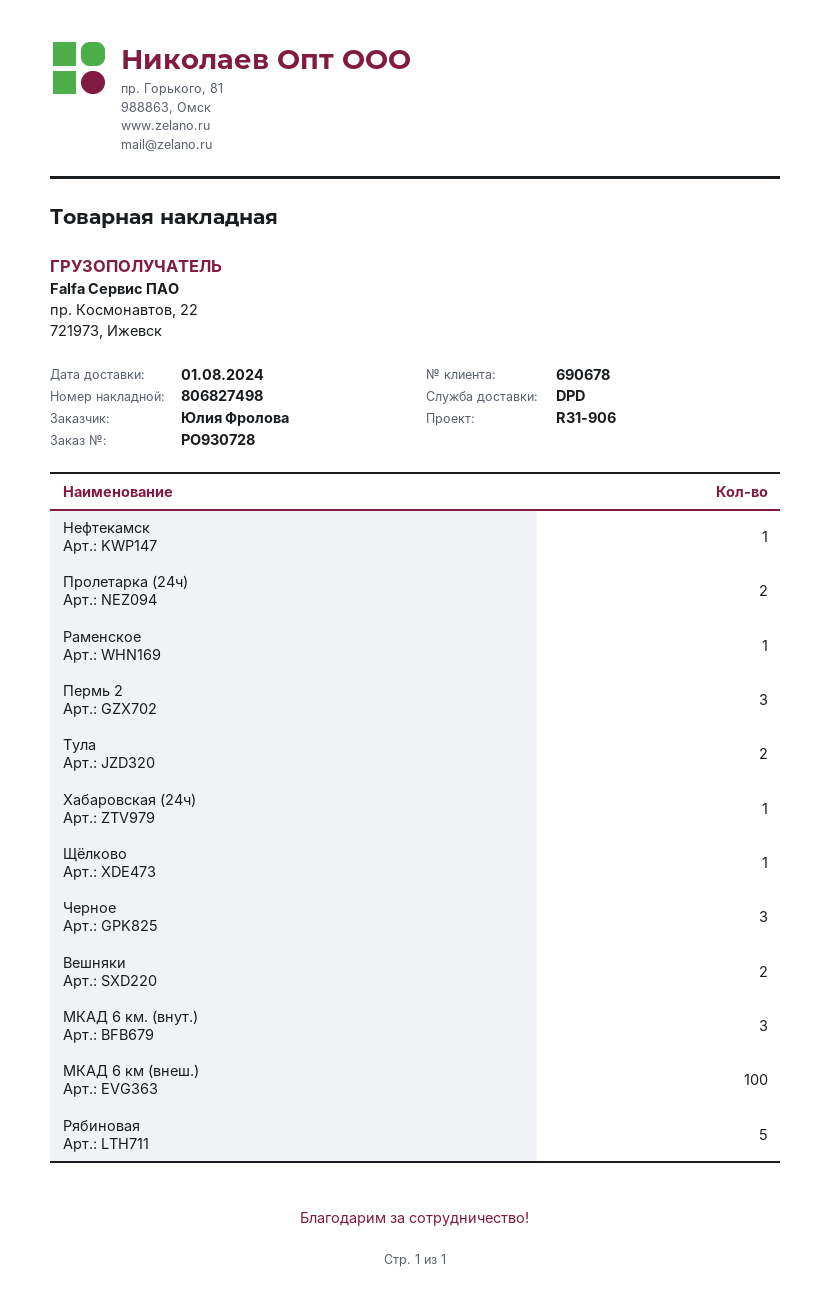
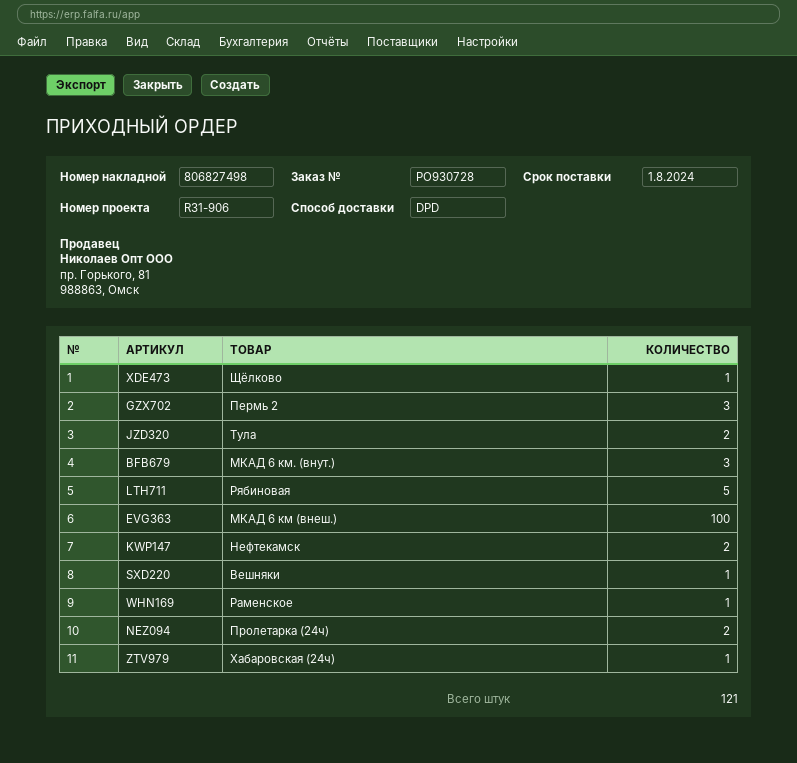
Нефтекамск: 1 -> 2
Черное: 3 -> none
Вешняки: 2 -> 1

